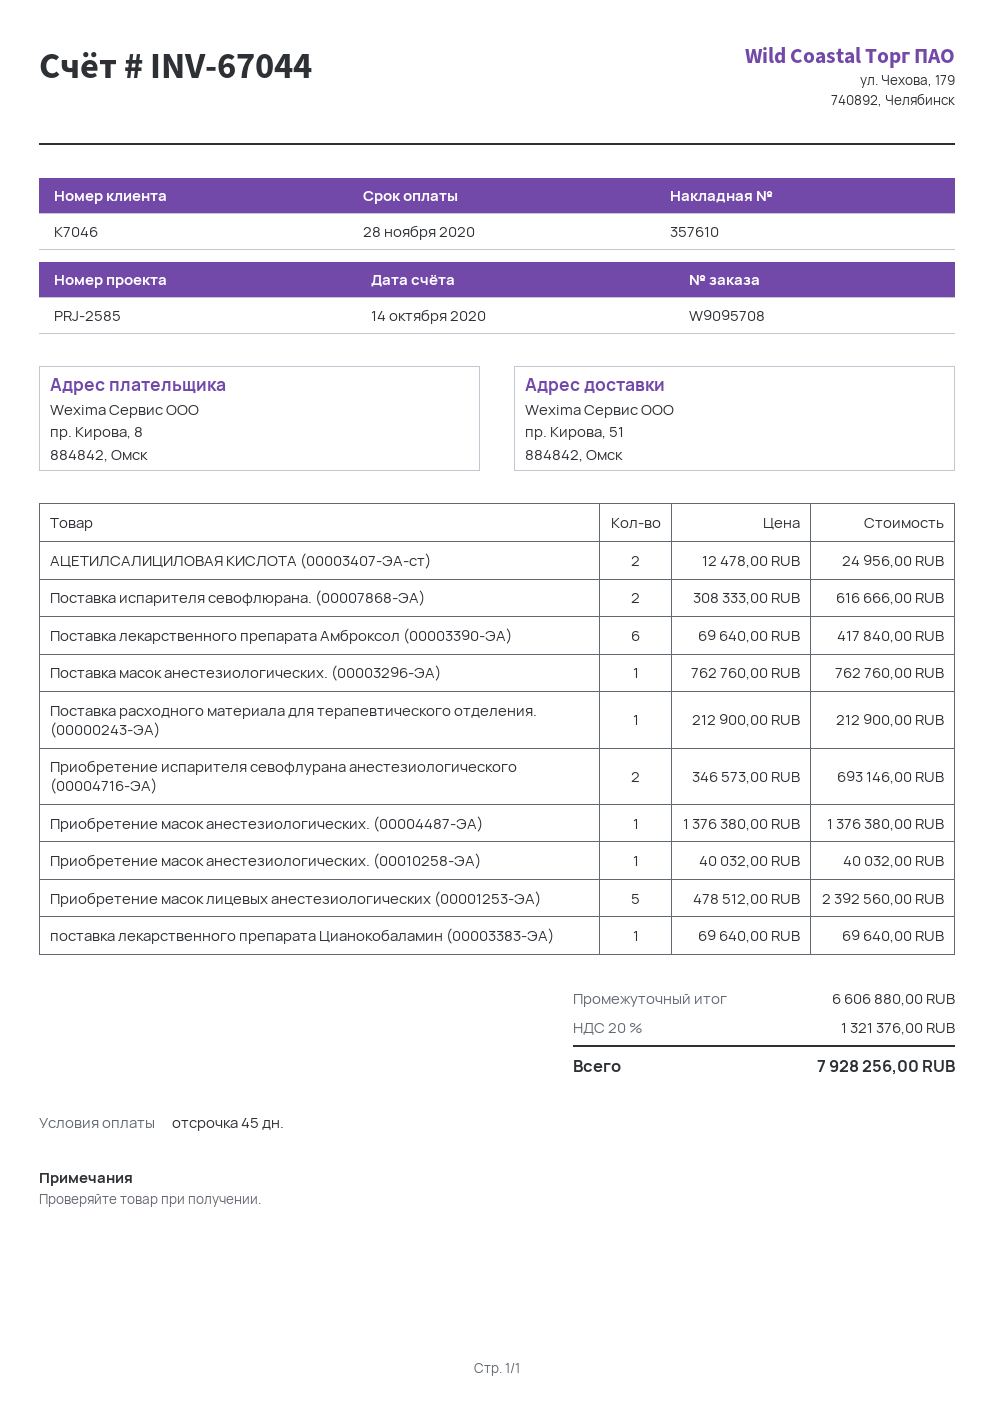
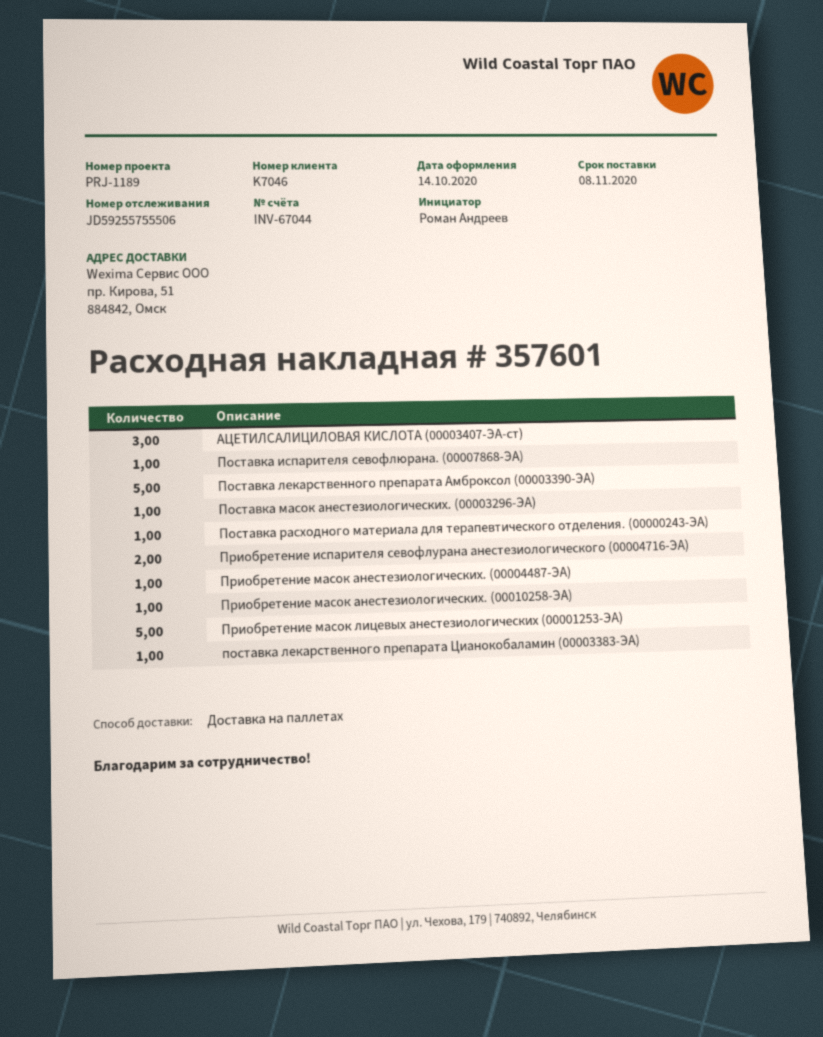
delivery note number: 357610 -> 357601
reference: PRJ-2585 -> PRJ-1189
АЦЕТИЛСАЛИЦИЛОВАЯ КИСЛОТА (00003407-ЭА-ст): 2 -> 3
Поставка испарителя севофлюрана. (00007868-ЭА): 2 -> 1
Поставка лекарственного препарата Амброксол (00003390-ЭА): 6 -> 5

